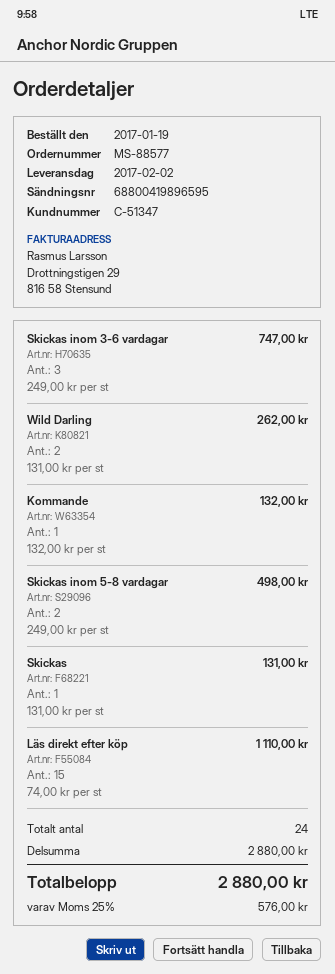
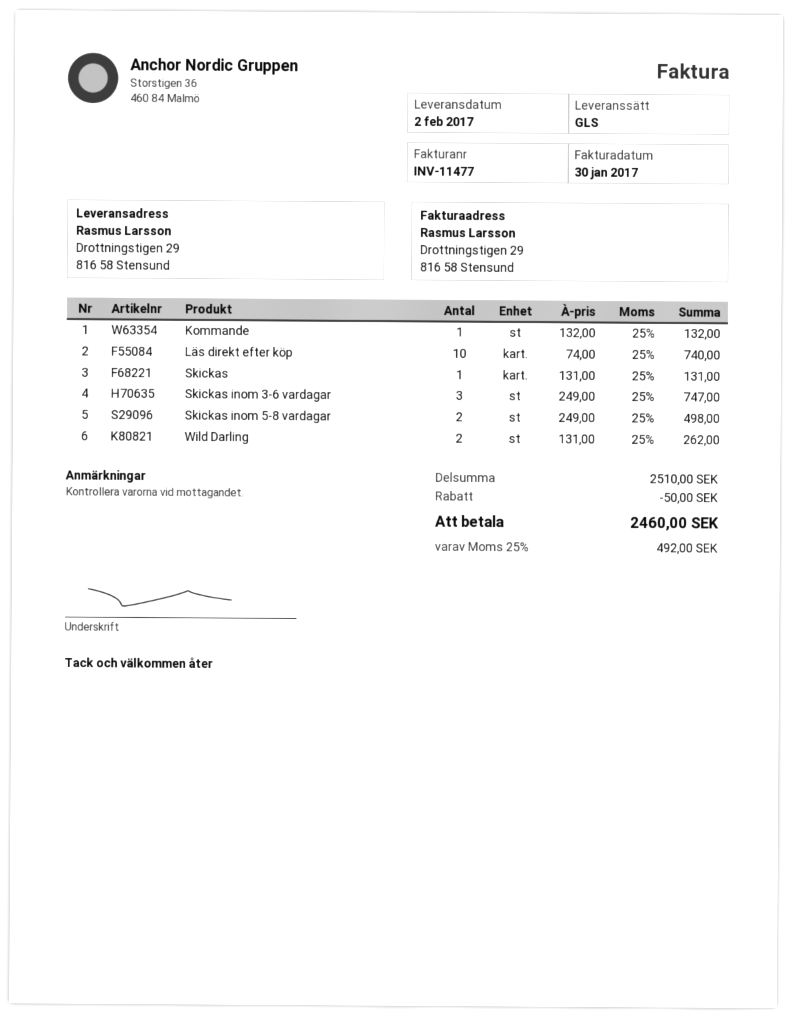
Läs direkt efter köp: 15 x 74.00 = 1110.00 -> 10 x 74.00 = 740.00
subtotal: 2880.00 -> 2510.00
discount: none -> 50.00
tax: 25% = 576.00 -> 25% = 492.00
total: 2880.00 -> 2460.00

